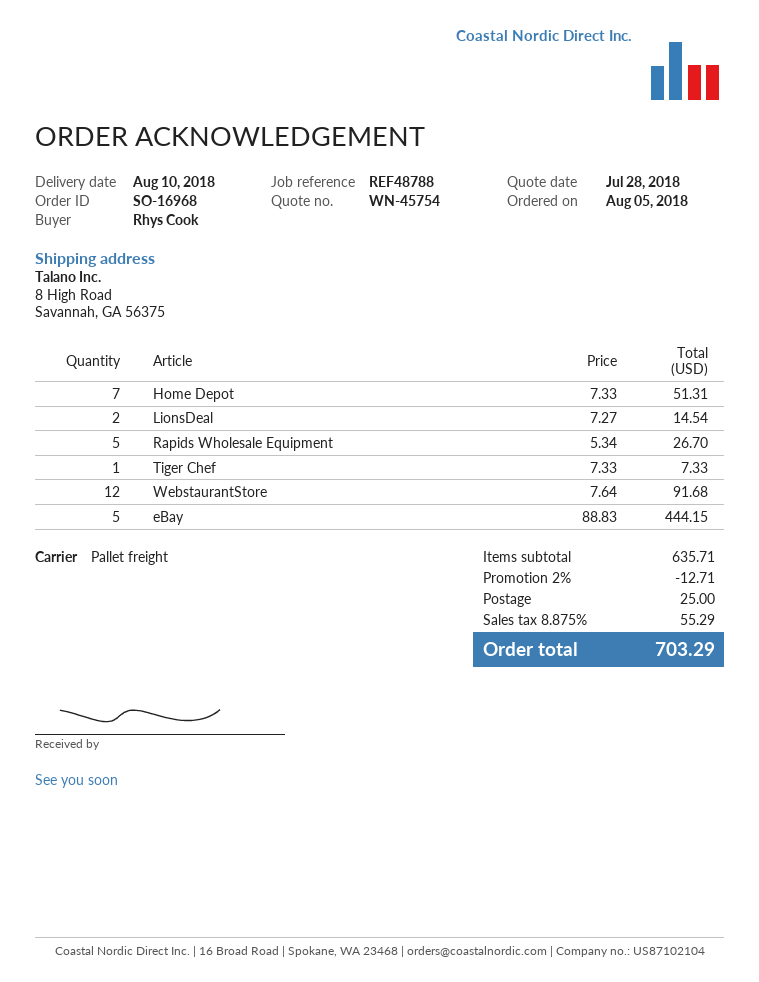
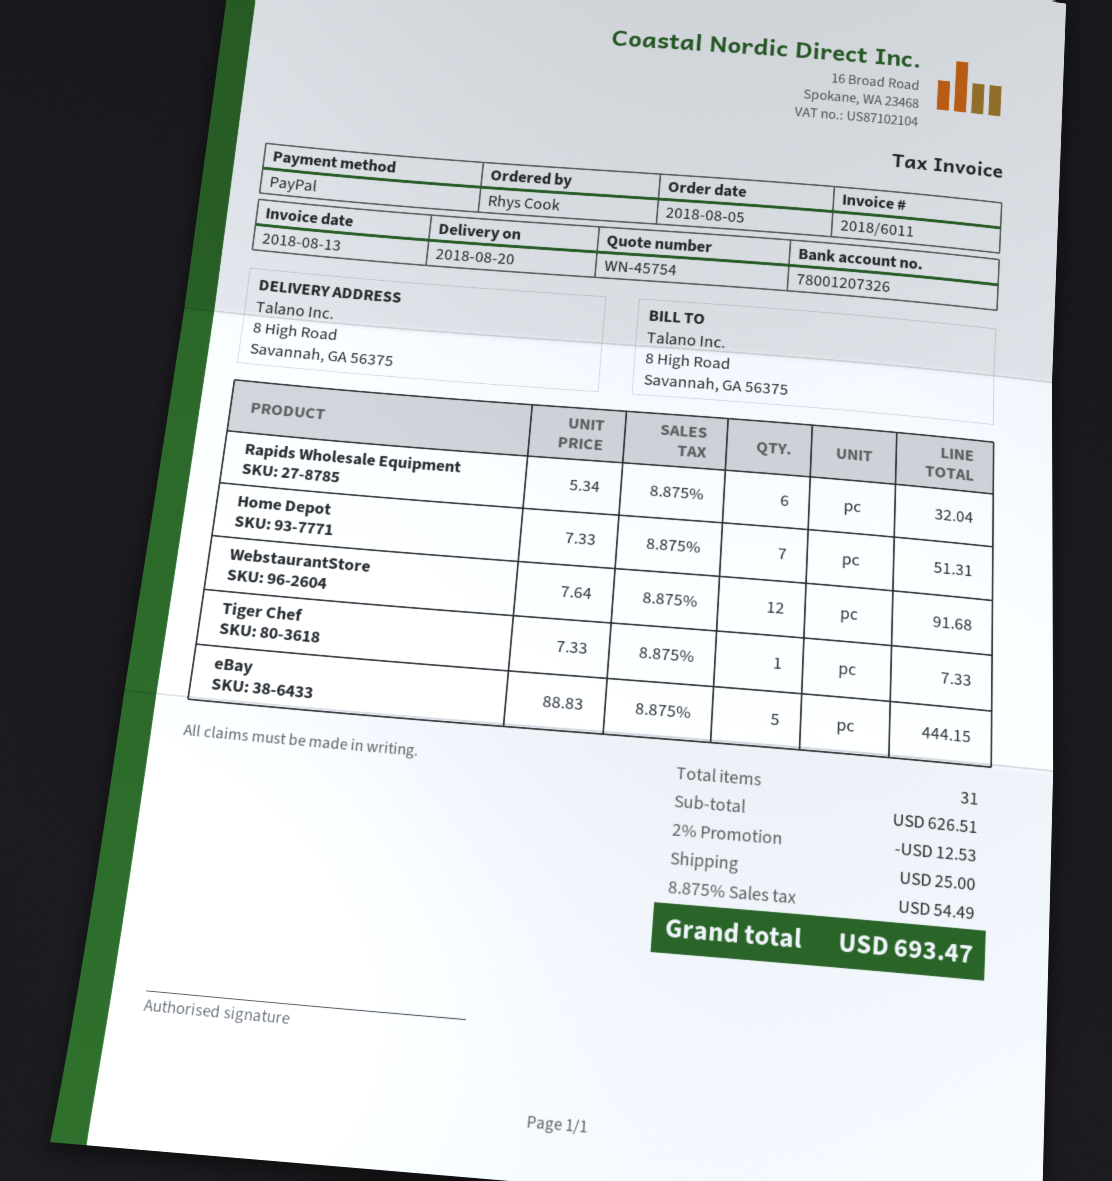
delivery date: 2018-08-10 -> 2018-08-20
LionsDeal: 2 x 7.27 = 14.54 -> none
Rapids Wholesale Equipment: 5 x 5.34 = 26.70 -> 6 x 5.34 = 32.04
subtotal: 635.71 -> 626.51
discount: 2% = 12.71 -> 2% = 12.53
tax: 8.875% = 55.29 -> 8.875% = 54.49
total: 703.29 -> 693.47

